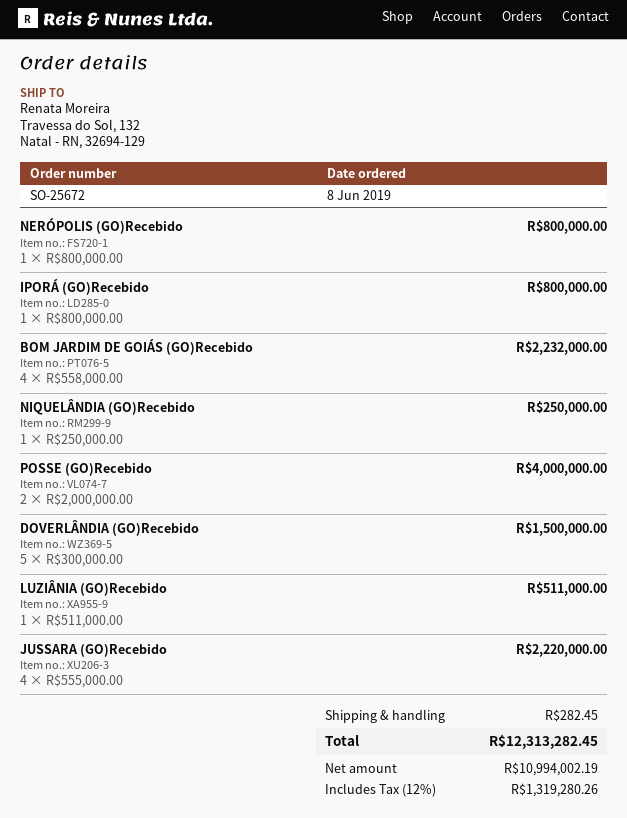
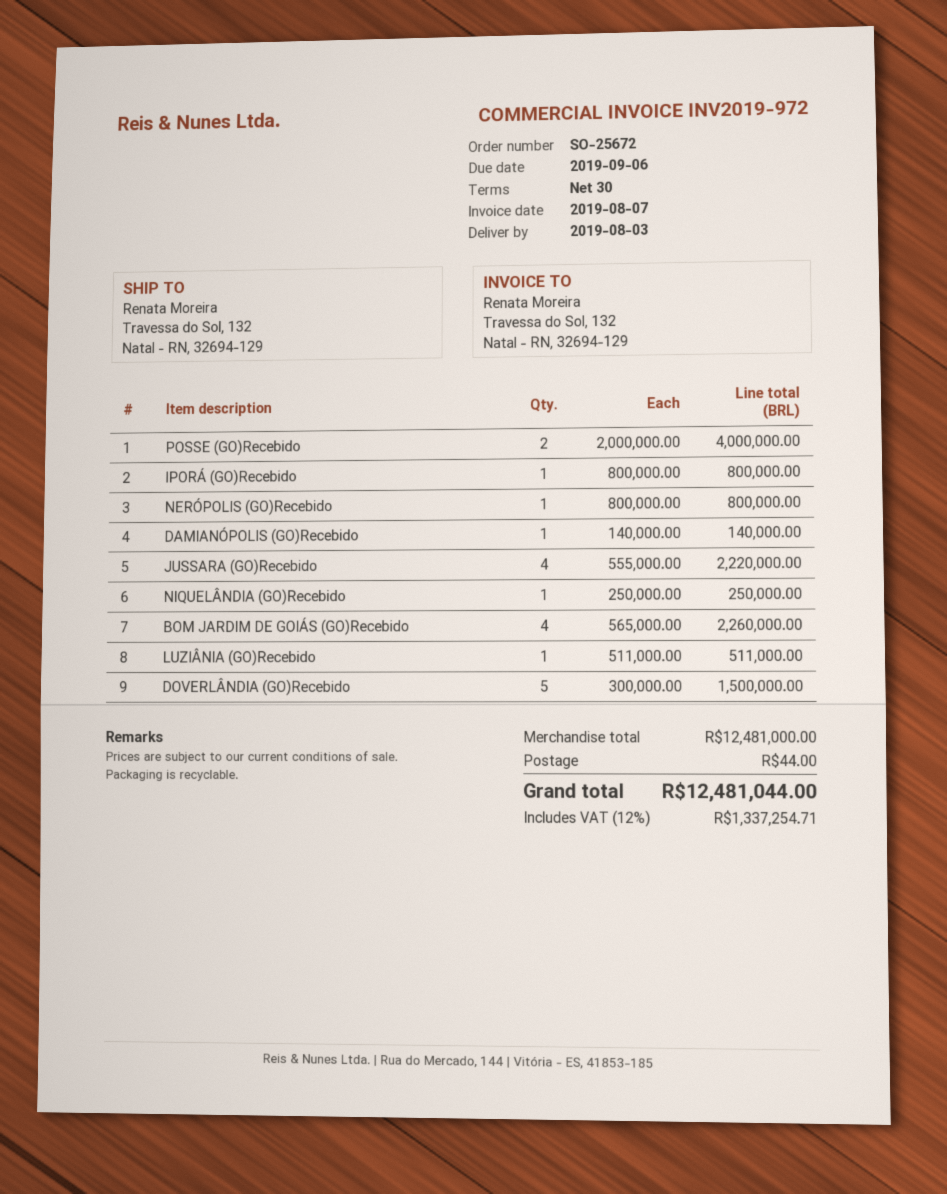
BOM JARDIM DE GOIÁS (GO)Recebido: 4 x 558000.00 = 2232000.00 -> 4 x 565000.00 = 2260000.00
DAMIANÓPOLIS (GO)Recebido: none -> 1 x 140000.00 = 140000.00
shipping: 282.45 -> 44.00
tax: 12% = 1319280.26 -> 12% = 1337254.71
total: 12313282.45 -> 12481044.00

